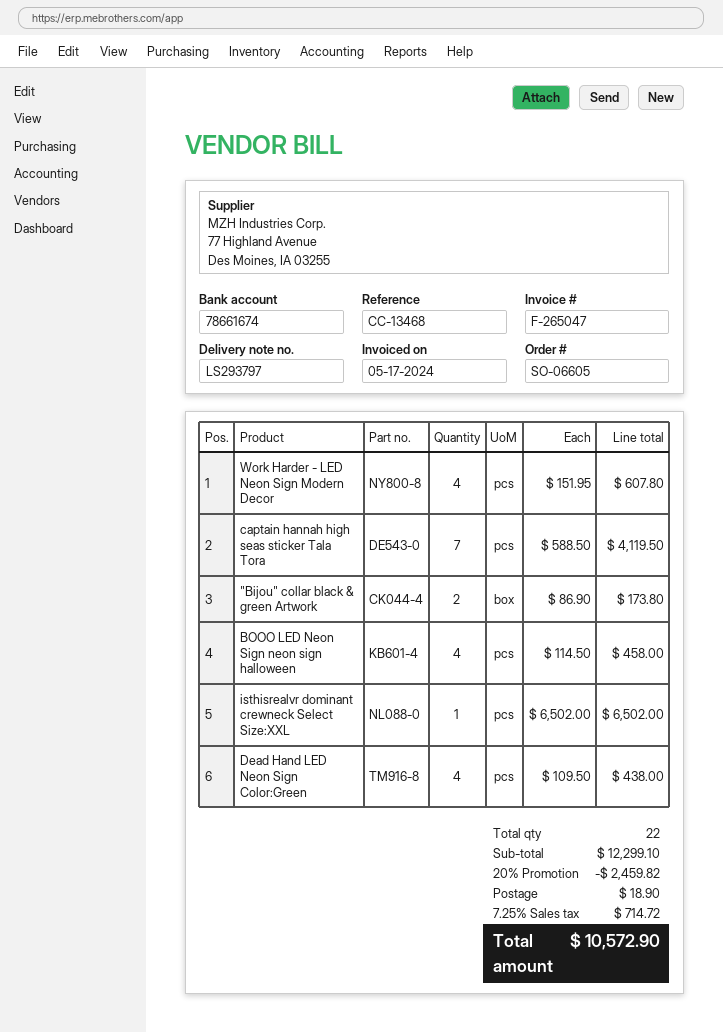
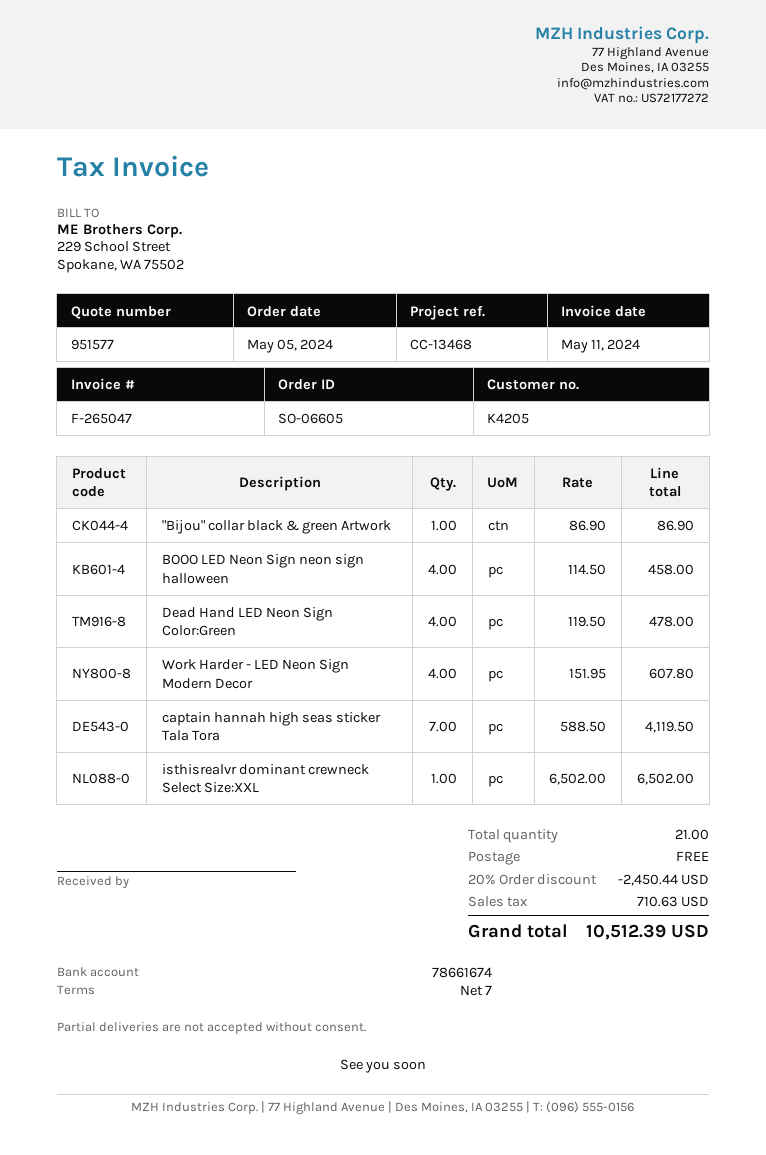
invoice date: 2024-05-17 -> 2024-05-11
"Bijou" collar black & green Artwork: 2 x 86.90 = 173.80 -> 1 x 86.90 = 86.90
Dead Hand LED Neon Sign Color:Green: 4 x 109.50 = 438.00 -> 4 x 119.50 = 478.00
total quantity: 22 -> 21
discount: 20% = 2459.82 -> 20% = 2450.44
shipping: 18.90 -> 0.00
tax: 714.72 -> 710.63
total: 10572.90 -> 10512.39

